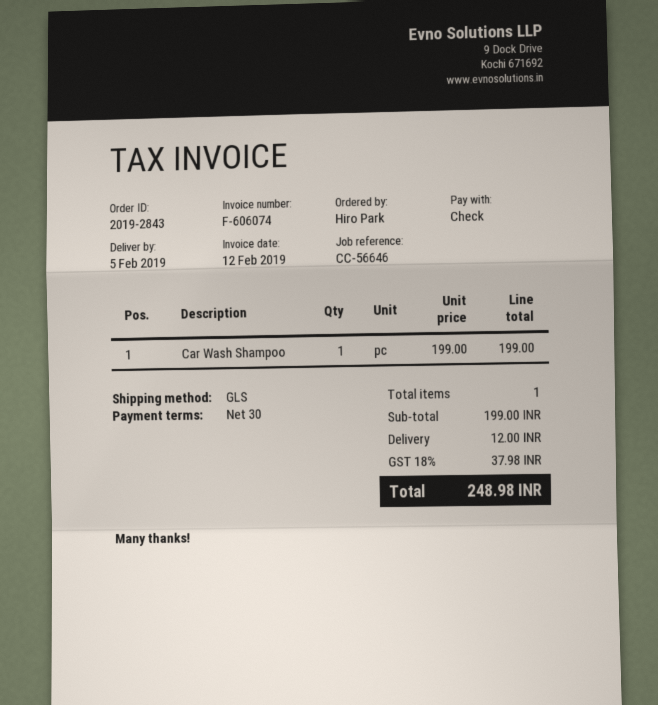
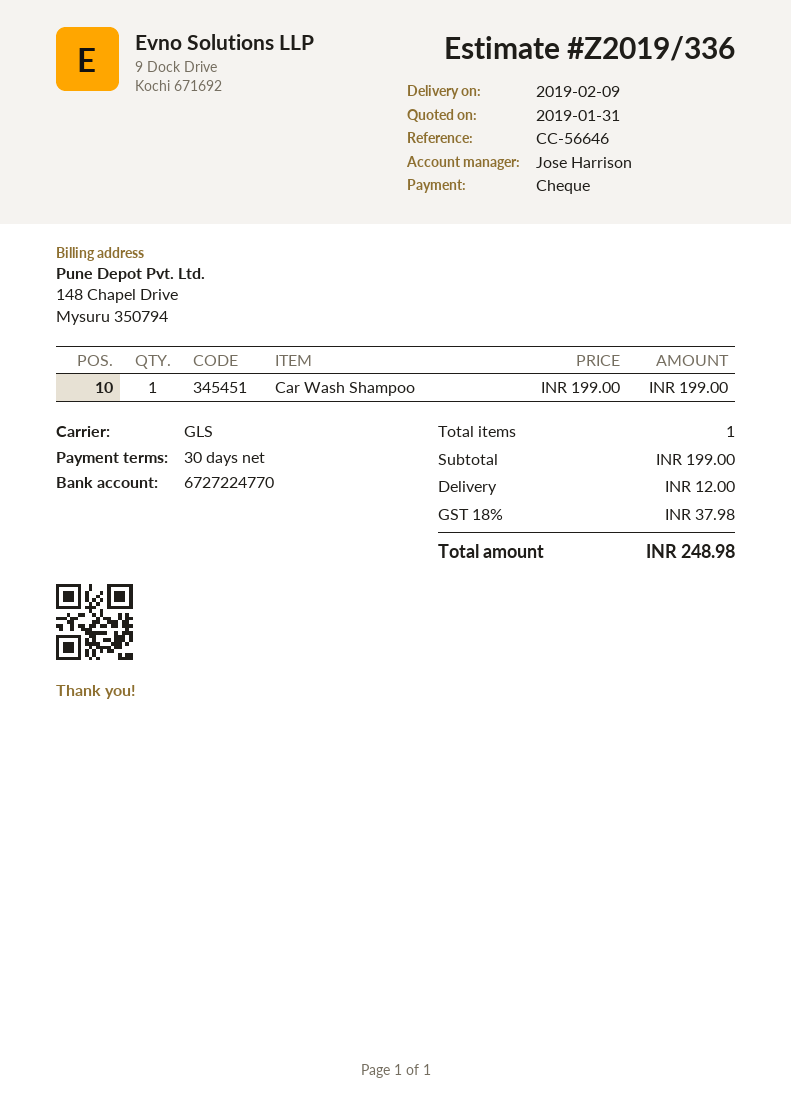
delivery date: 2019-02-05 -> 2019-02-09

